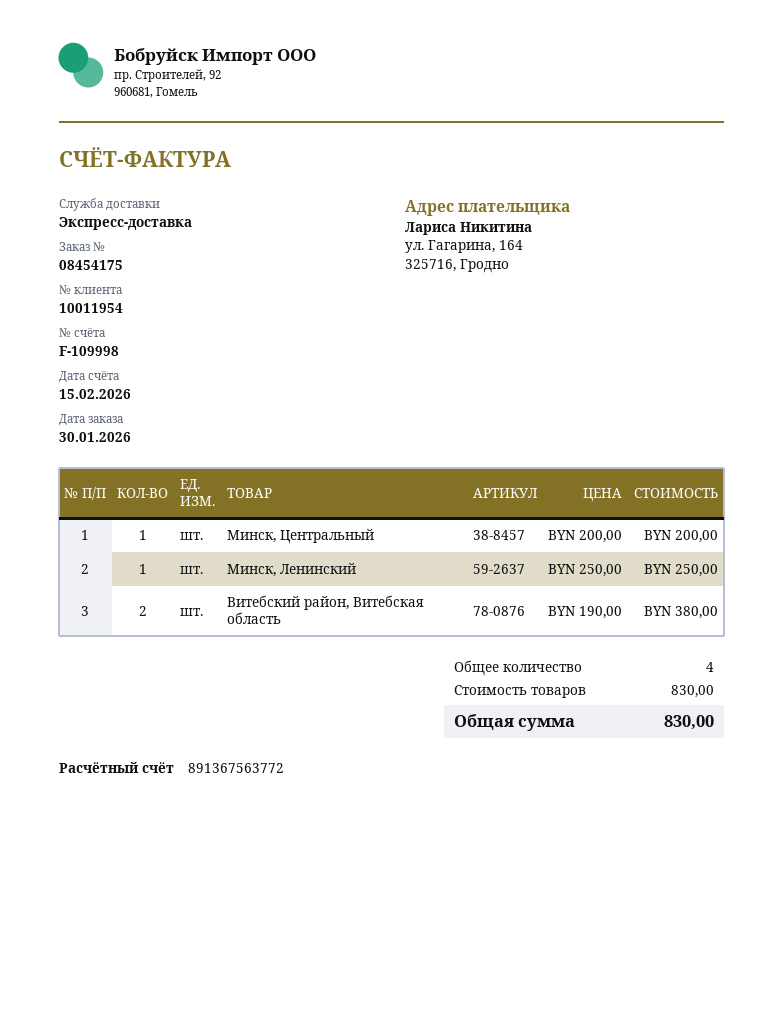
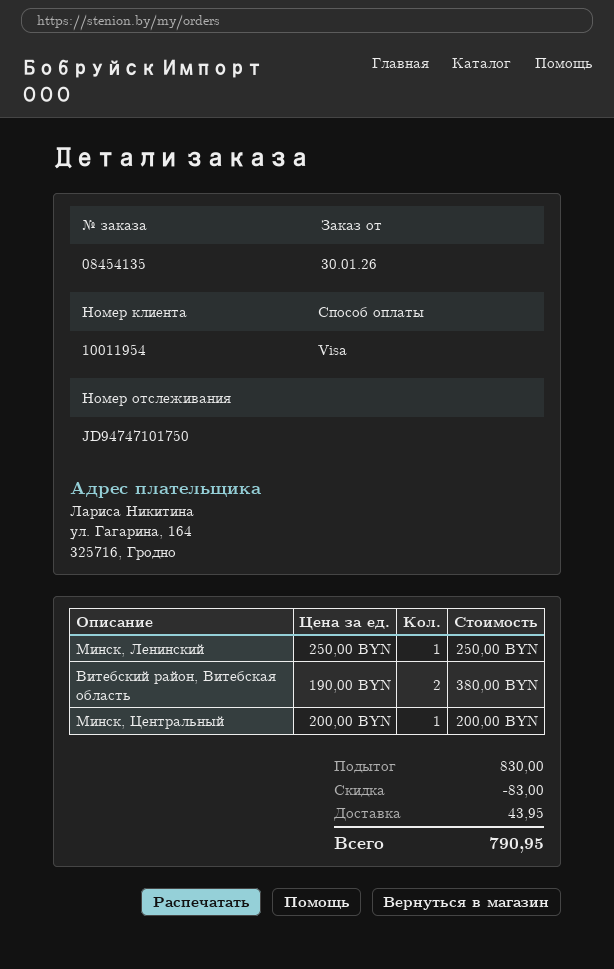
order number: 08454175 -> 08454135
discount: none -> 83.00
shipping: none -> 43.95
total: 830.00 -> 790.95

